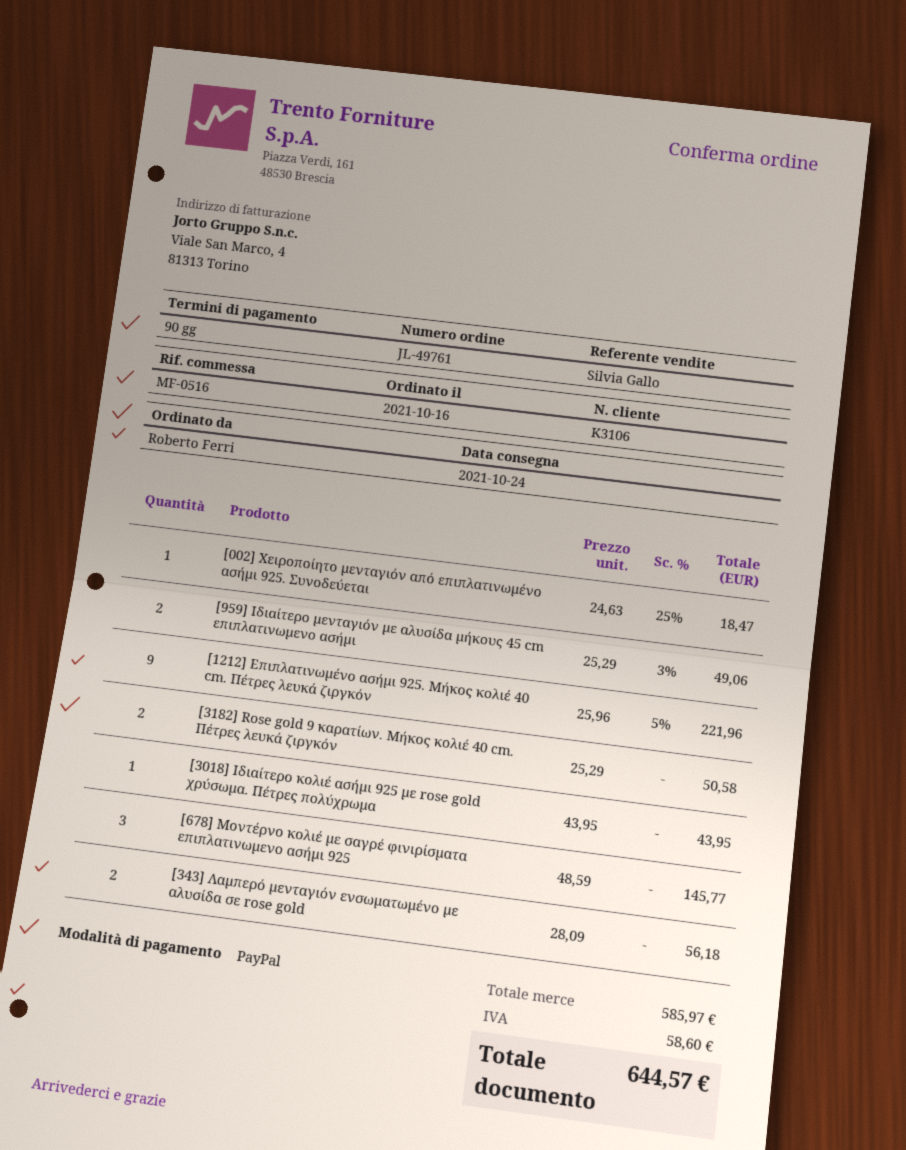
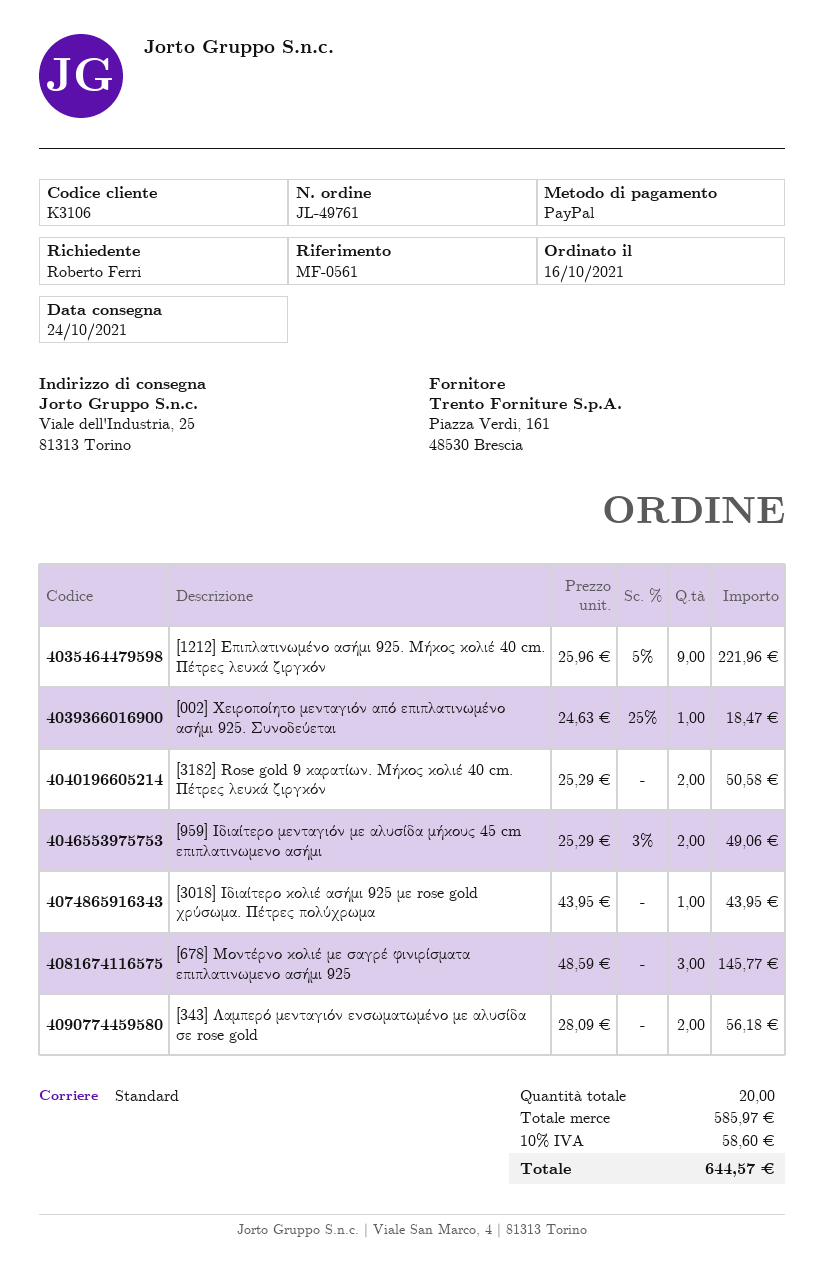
reference: MF-0516 -> MF-0561

